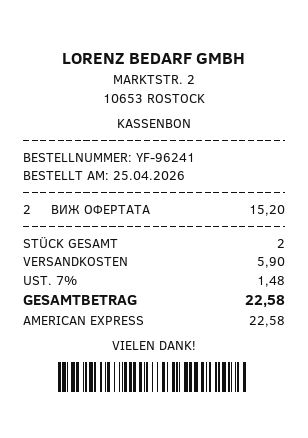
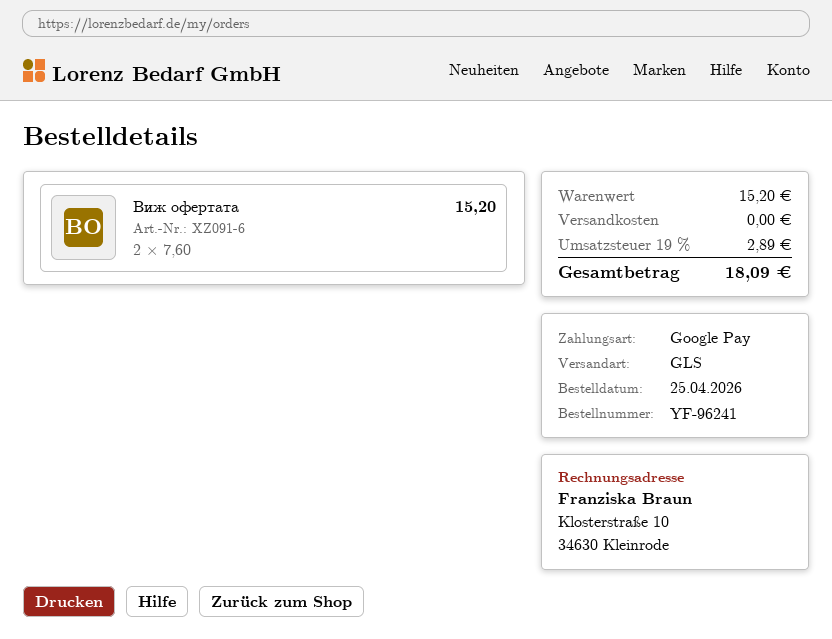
payment method: American Express -> Google Pay
shipping: 5.90 -> 0.00
tax: 7% = 1.48 -> 19% = 2.89
total: 22.58 -> 18.09

